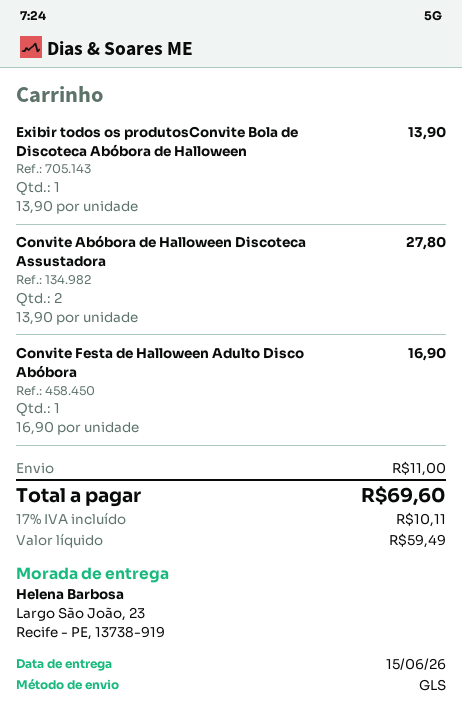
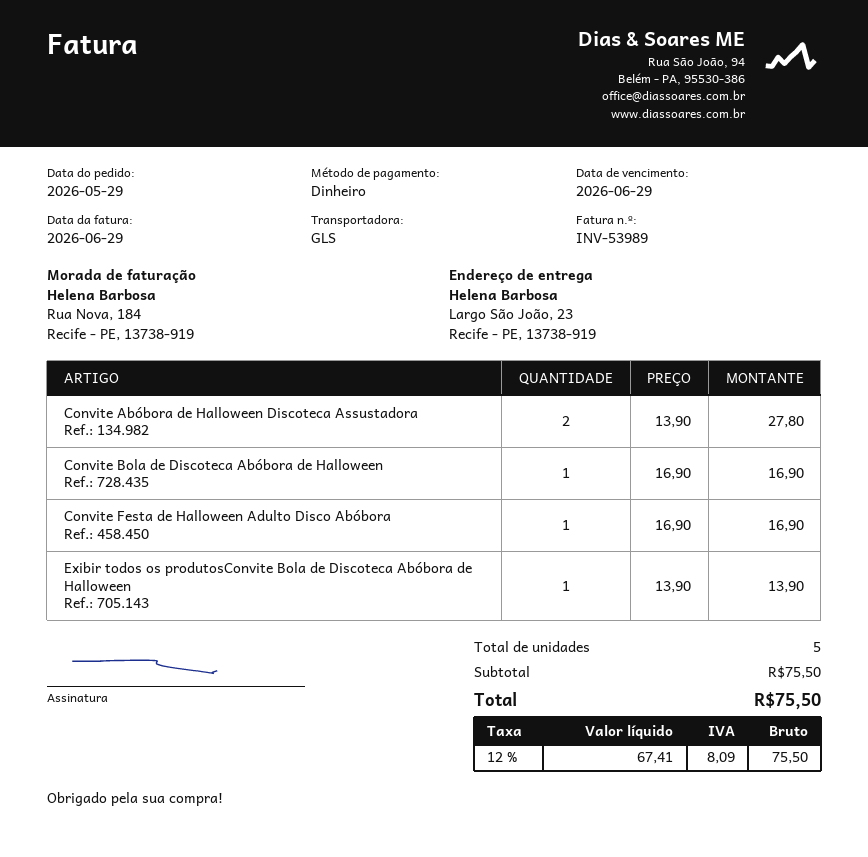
Convite Bola de Discoteca Abóbora de Halloween: none -> 1 x 16.90 = 16.90
shipping: 11.00 -> none
net: 59.49 -> 67.41
tax: 17% = 10.11 -> 12% = 8.09
total: 69.60 -> 75.50

